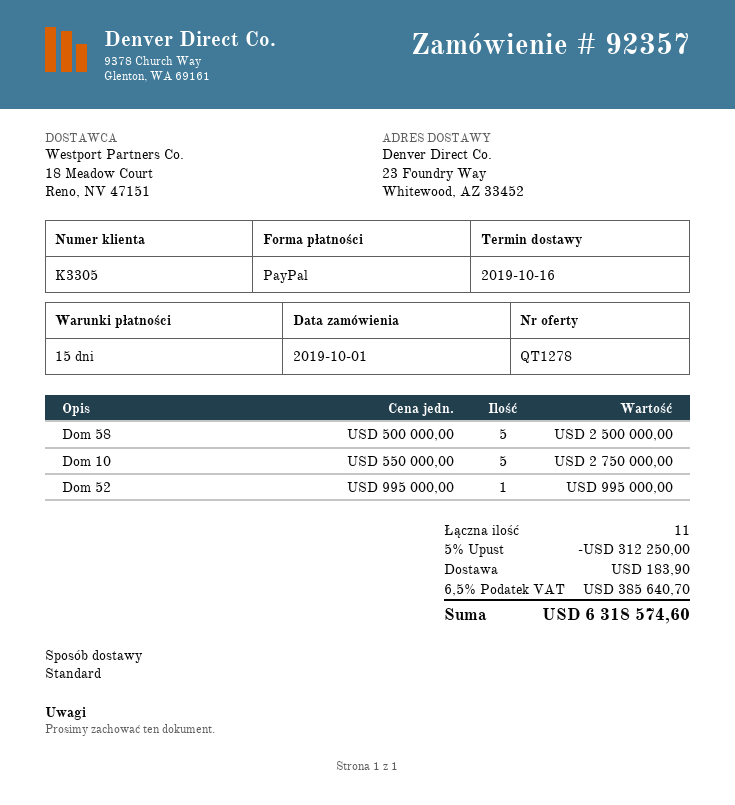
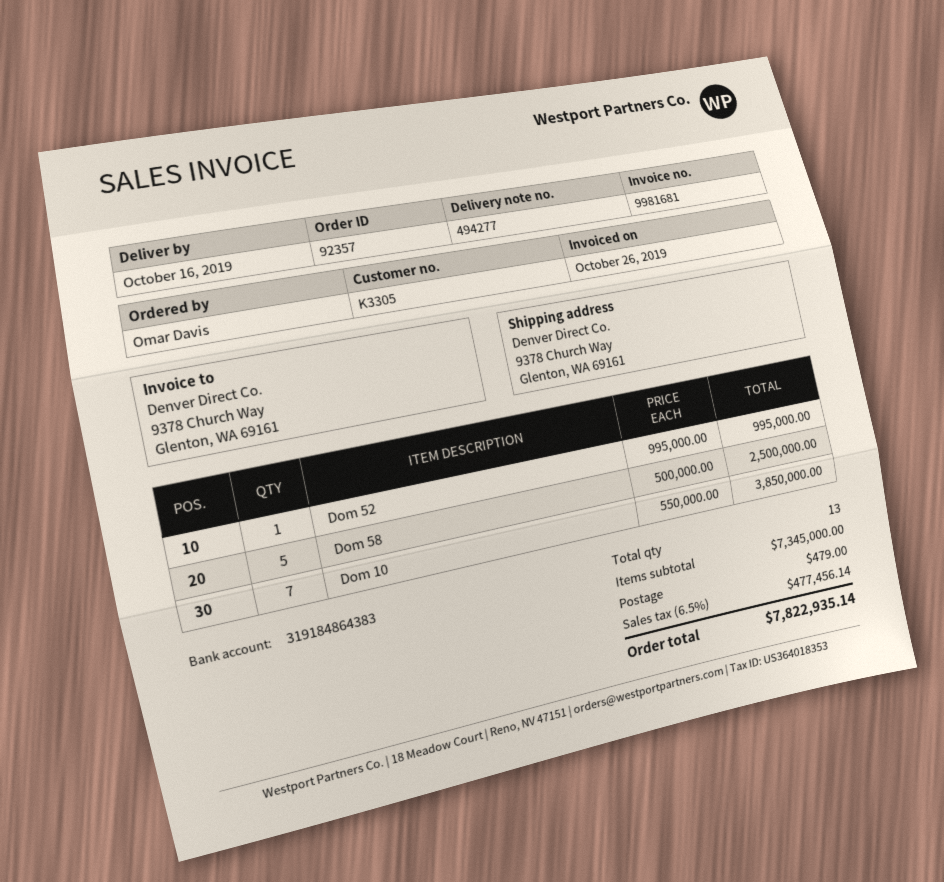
ship to: 23 Foundry Way, Whitewood, AZ 33452 -> 9378 Church Way, Glenton, WA 69161
Dom 10: 5 x 550000.00 = 2750000.00 -> 7 x 550000.00 = 3850000.00
total quantity: 11 -> 13
discount: 5% = 312250.00 -> none
shipping: 183.90 -> 479.00
tax: 6.5% = 385640.70 -> 6.5% = 477456.14
total: 6318574.60 -> 7822935.14

